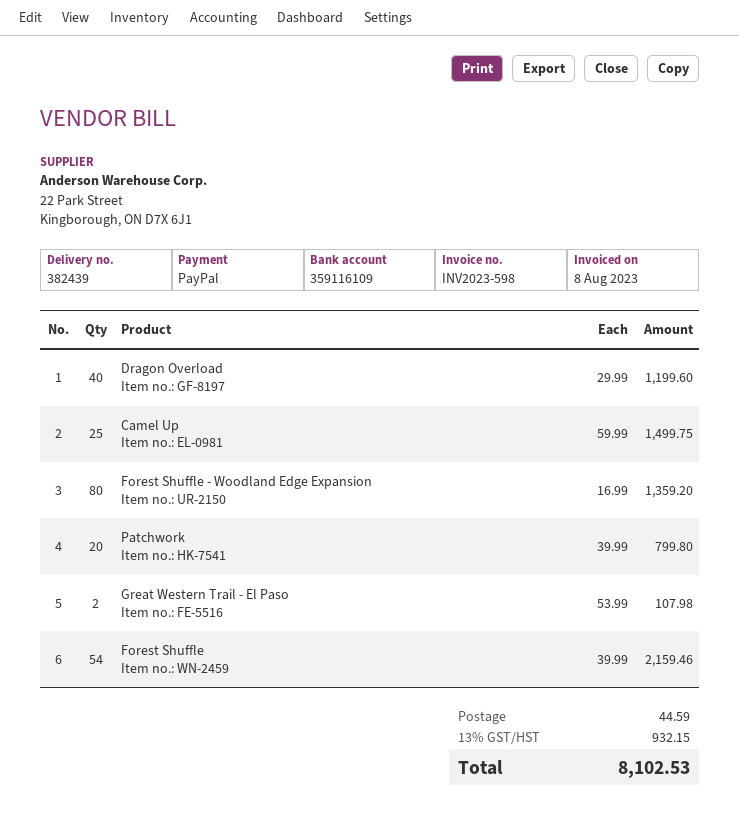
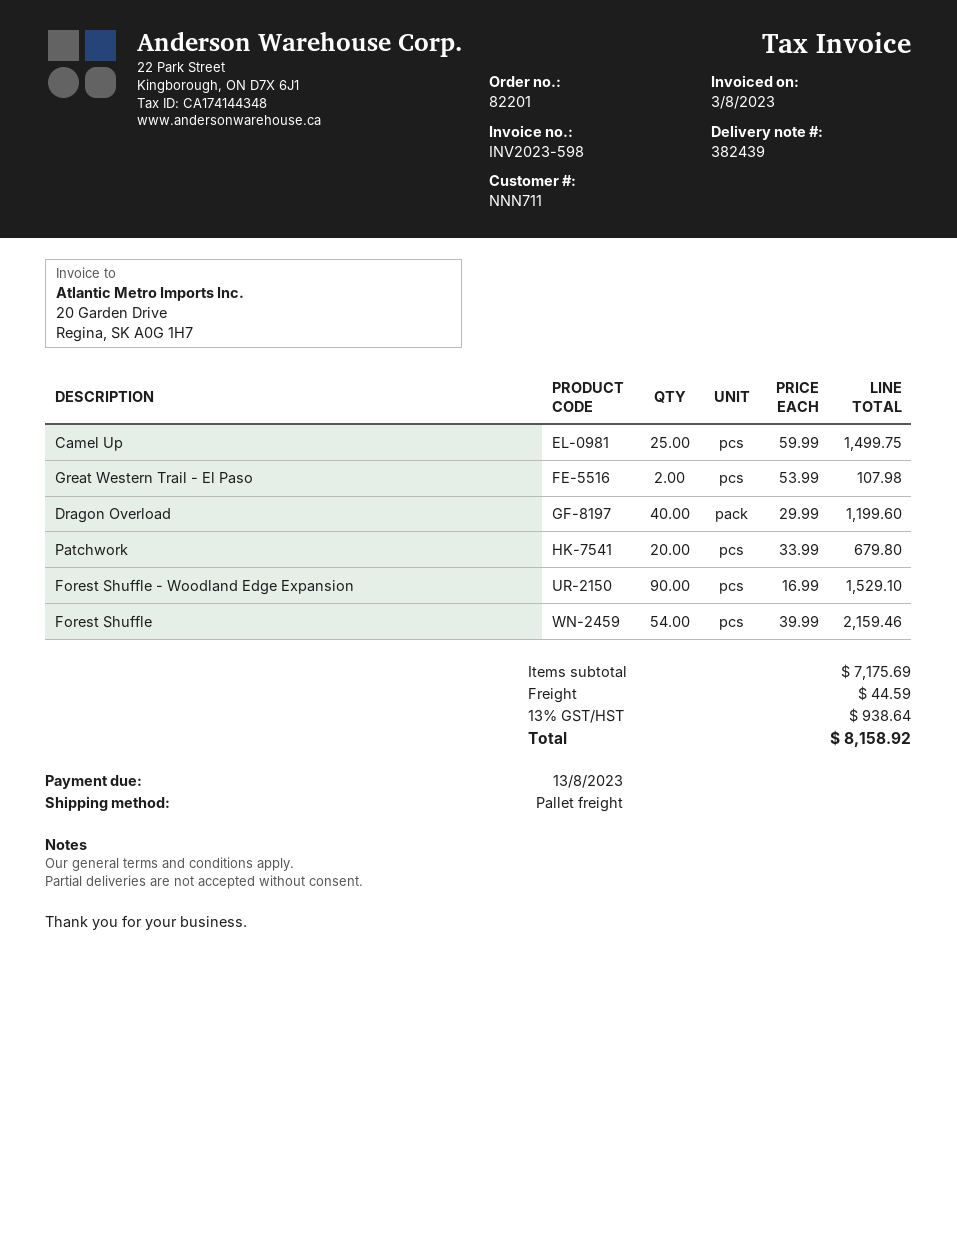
invoice date: 2023-08-08 -> 2023-08-03
Forest Shuffle - Woodland Edge Expansion: 80 x 16.99 = 1359.20 -> 90 x 16.99 = 1529.10
Patchwork: 20 x 39.99 = 799.80 -> 20 x 33.99 = 679.80
tax: 13% = 932.15 -> 13% = 938.64
total: 8102.53 -> 8158.92

